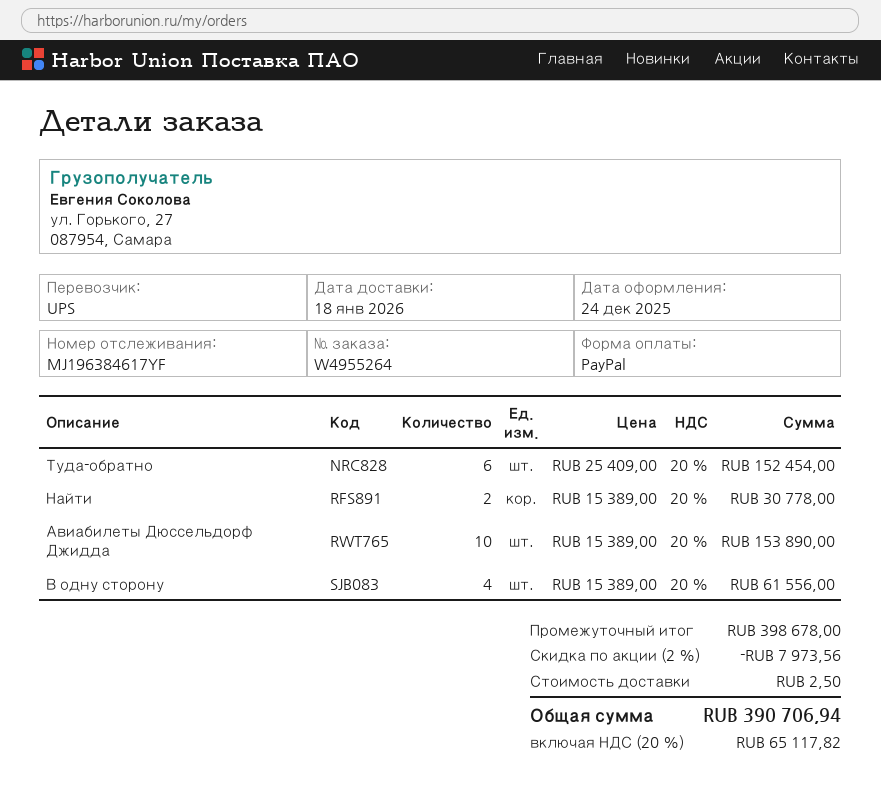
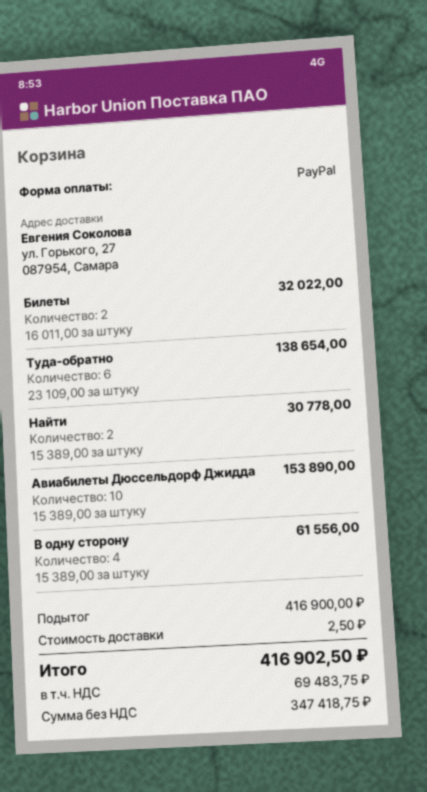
Туда-обратно: 6 x 25409.00 = 152454.00 -> 6 x 23109.00 = 138654.00
Билеты: none -> 2 x 16011.00 = 32022.00
subtotal: 398678.00 -> 416900.00
discount: 2% = 7973.56 -> none
tax: 65117.82 -> 69483.75
total: 390706.94 -> 416902.50

